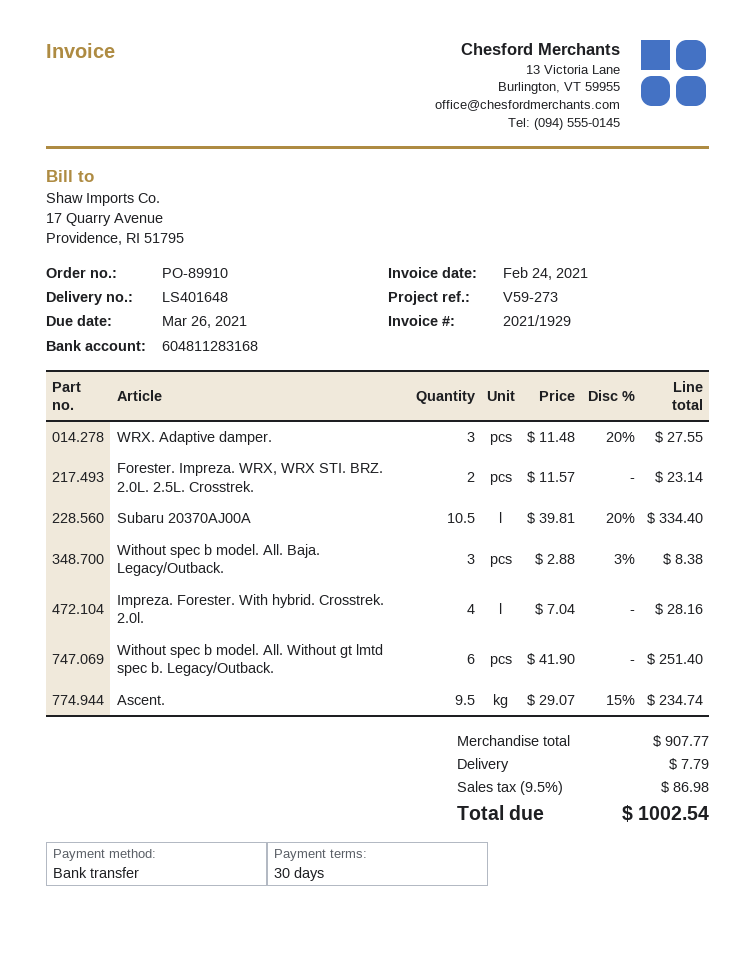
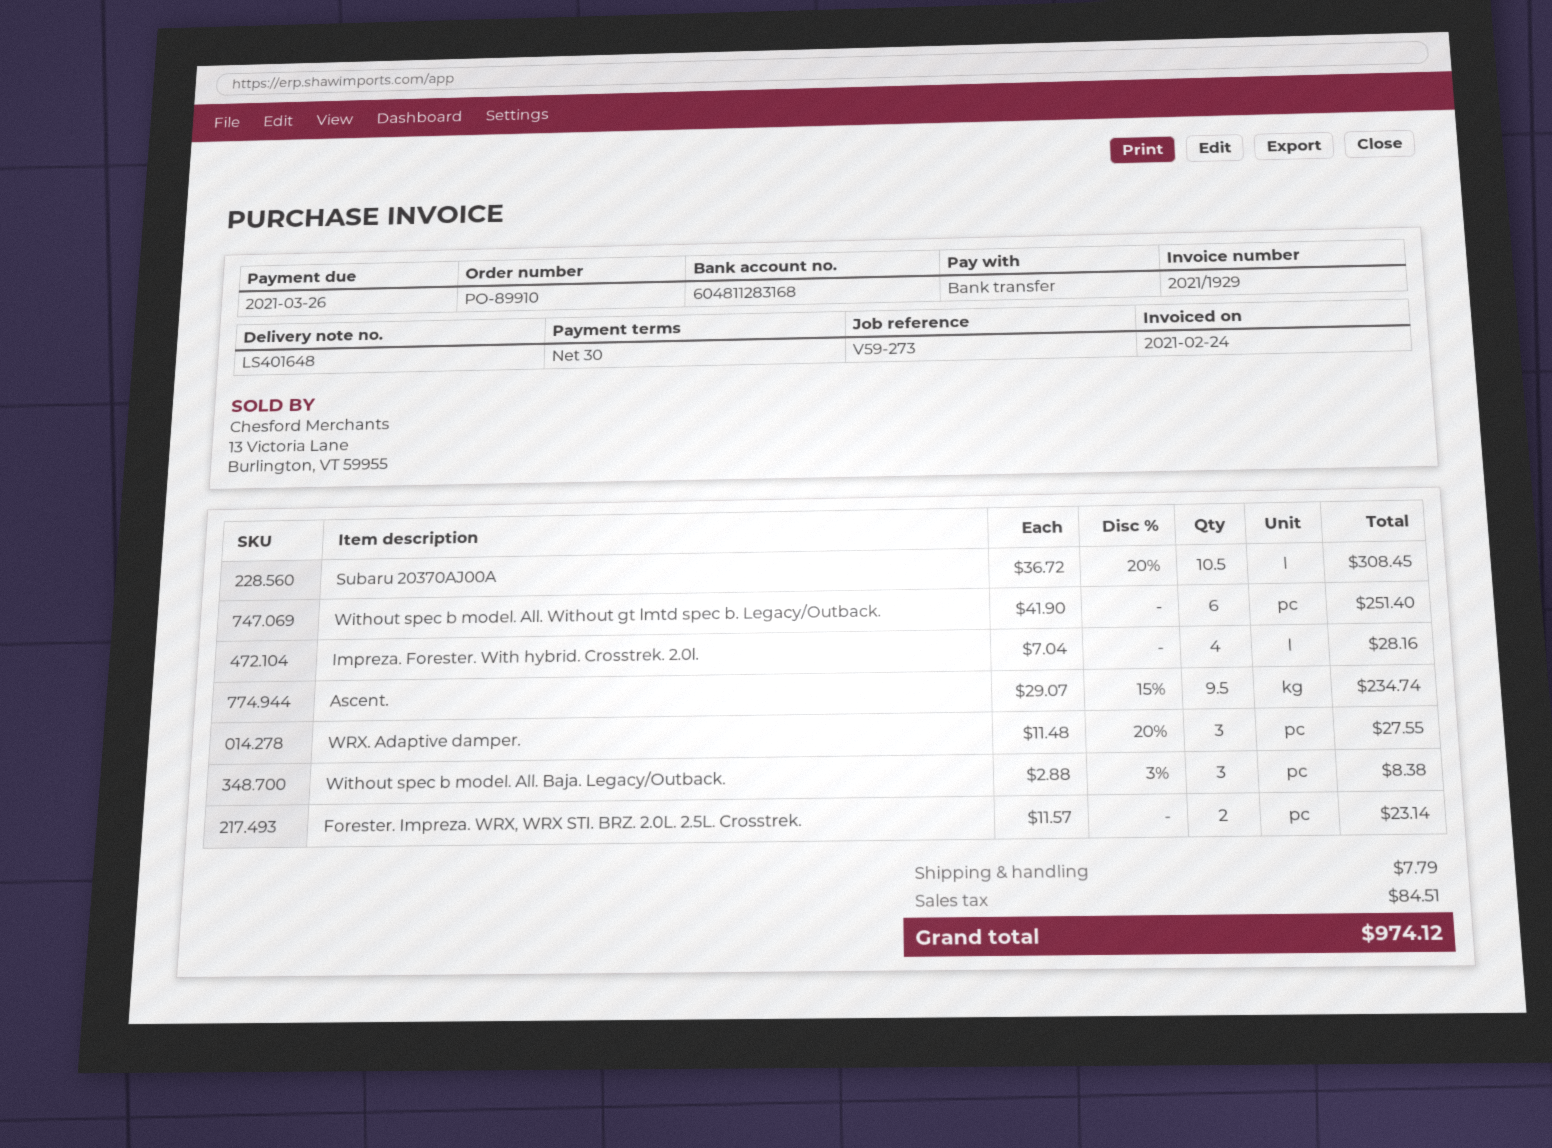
Subaru 20370AJ00A: 10.5 x 39.81 - 20% = 334.40 -> 10.5 x 36.72 - 20% = 308.45
tax: 86.98 -> 84.51
total: 1002.54 -> 974.12

